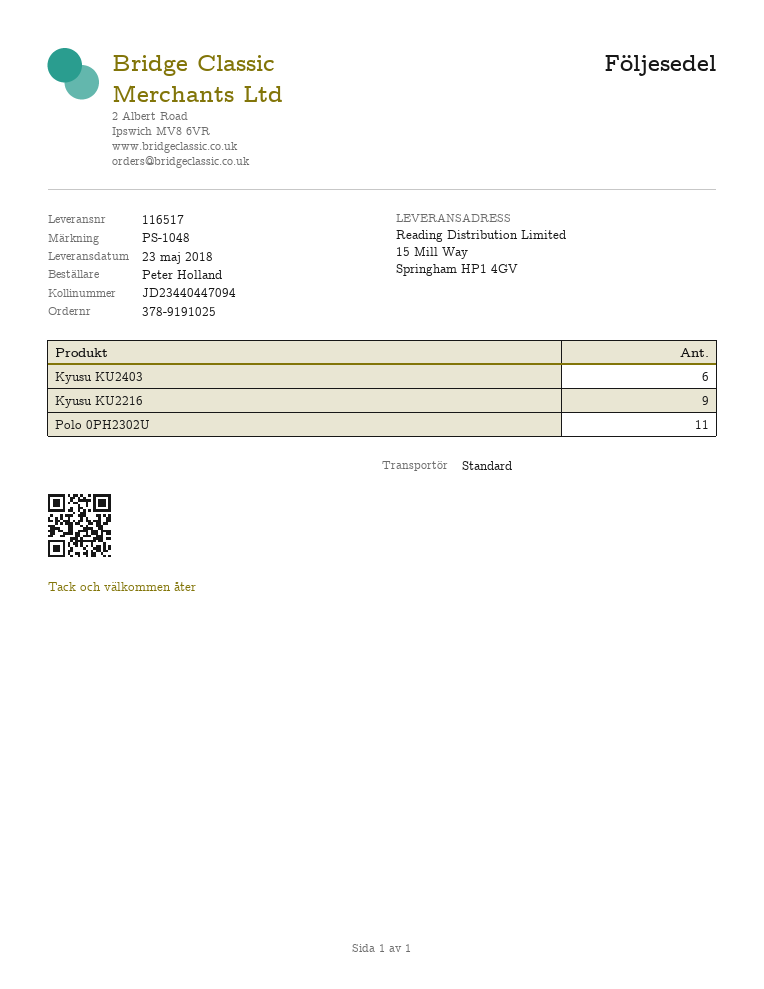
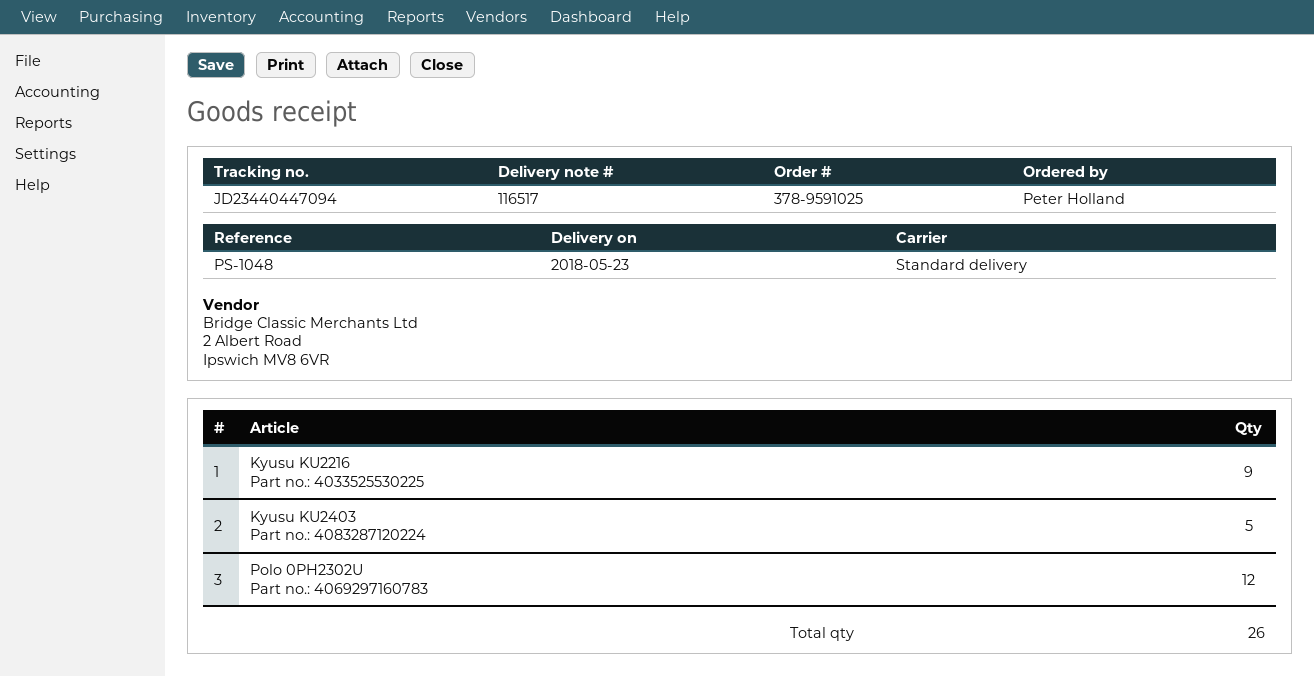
order number: 378-9191025 -> 378-9591025
Kyusu KU2403: 6 -> 5
Polo 0PH2302U: 11 -> 12

